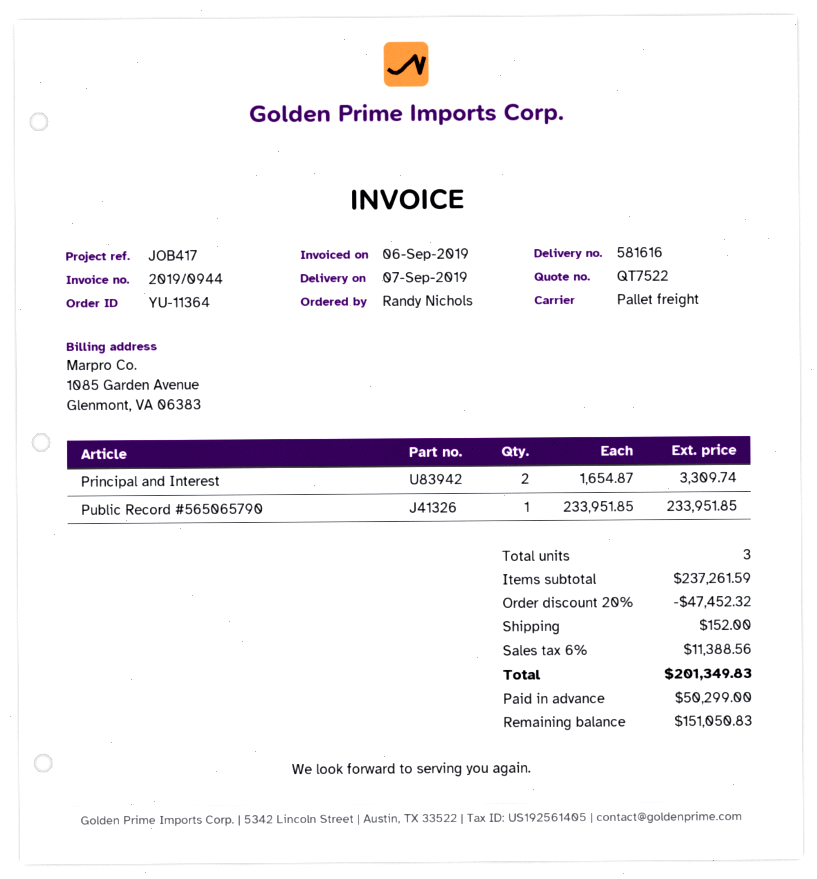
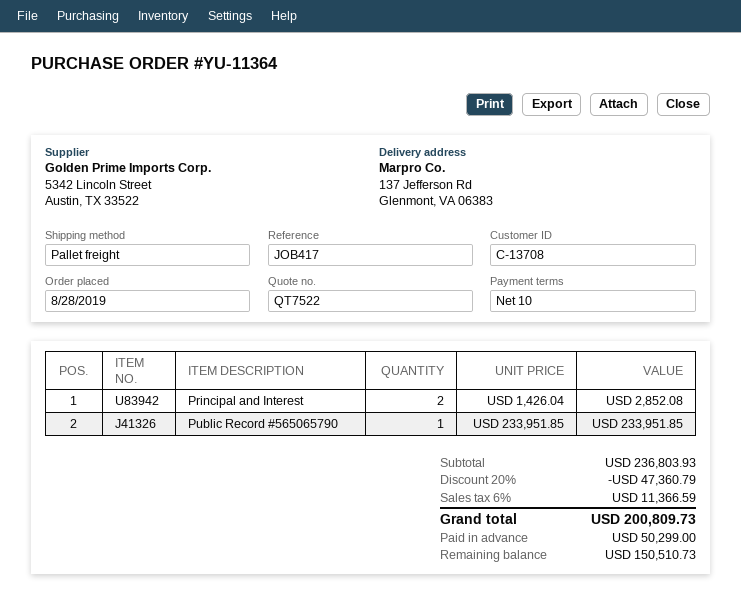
Principal and Interest: 2 x 1654.87 = 3309.74 -> 2 x 1426.04 = 2852.08
subtotal: 237261.59 -> 236803.93
discount: 20% = 47452.32 -> 20% = 47360.79
shipping: 152.00 -> none
tax: 6% = 11388.56 -> 6% = 11366.59
total: 201349.83 -> 200809.73
balance: 151050.83 -> 150510.73

